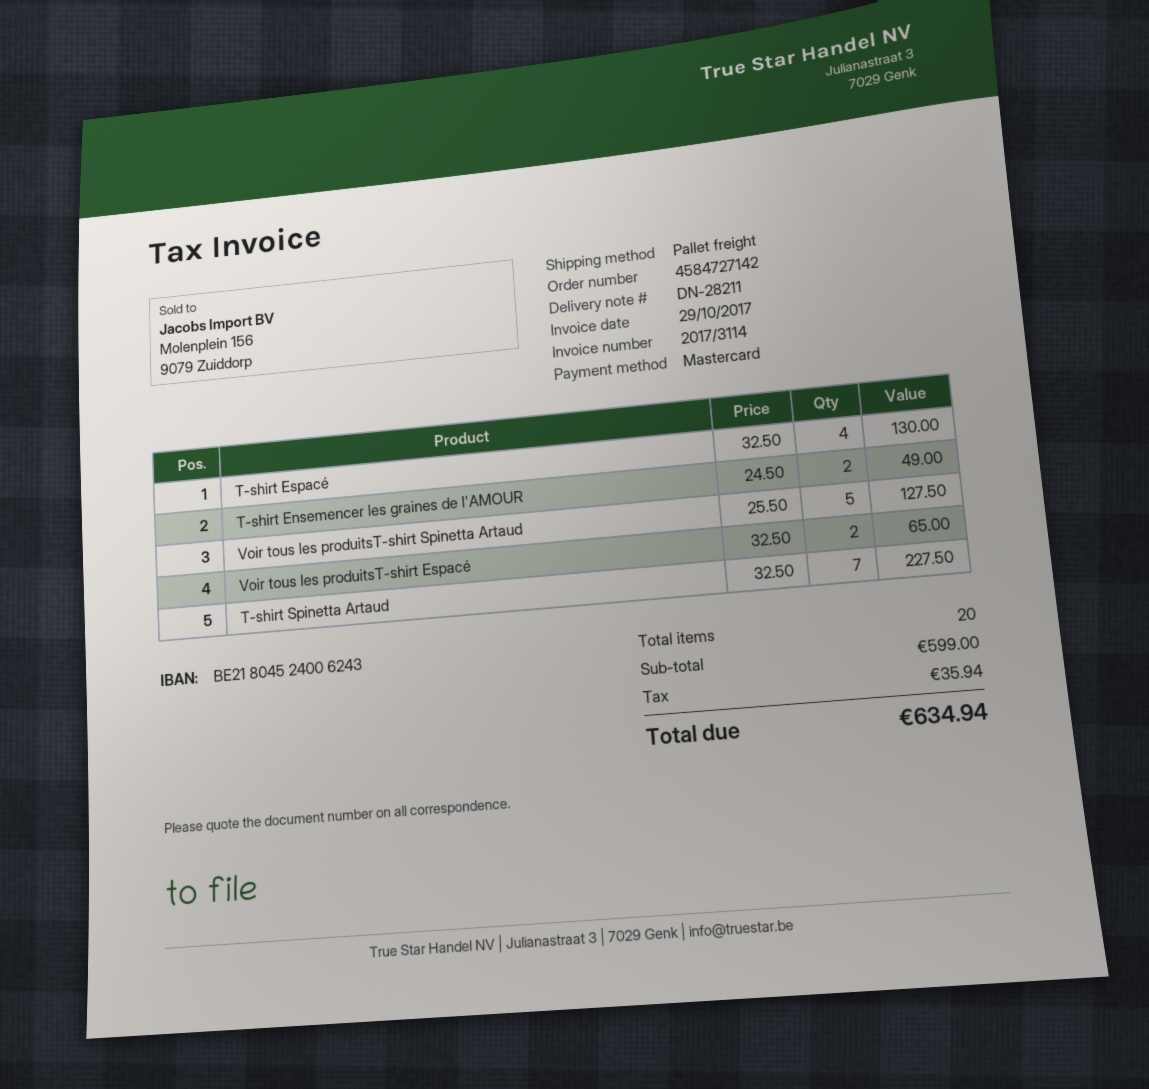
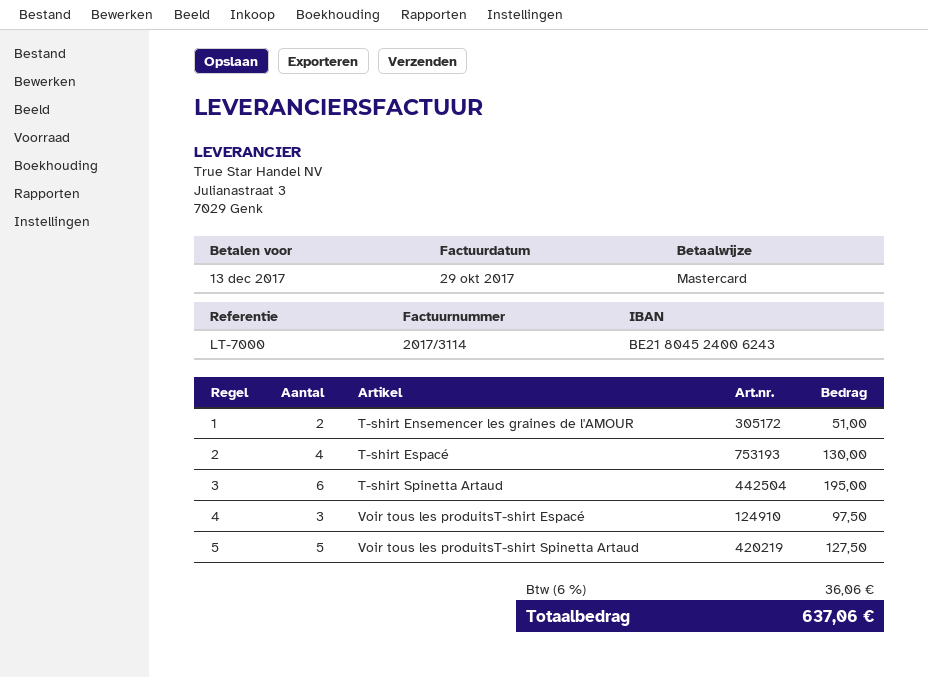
T-shirt Ensemencer les graines de l'AMOUR: 2 for 49.00 -> 2 for 51.00
Voir tous les produitsT-shirt Espacé: 2 for 65.00 -> 3 for 97.50
T-shirt Spinetta Artaud: 7 for 227.50 -> 6 for 195.00
tax: 35.94 -> 36.06
total: 634.94 -> 637.06

